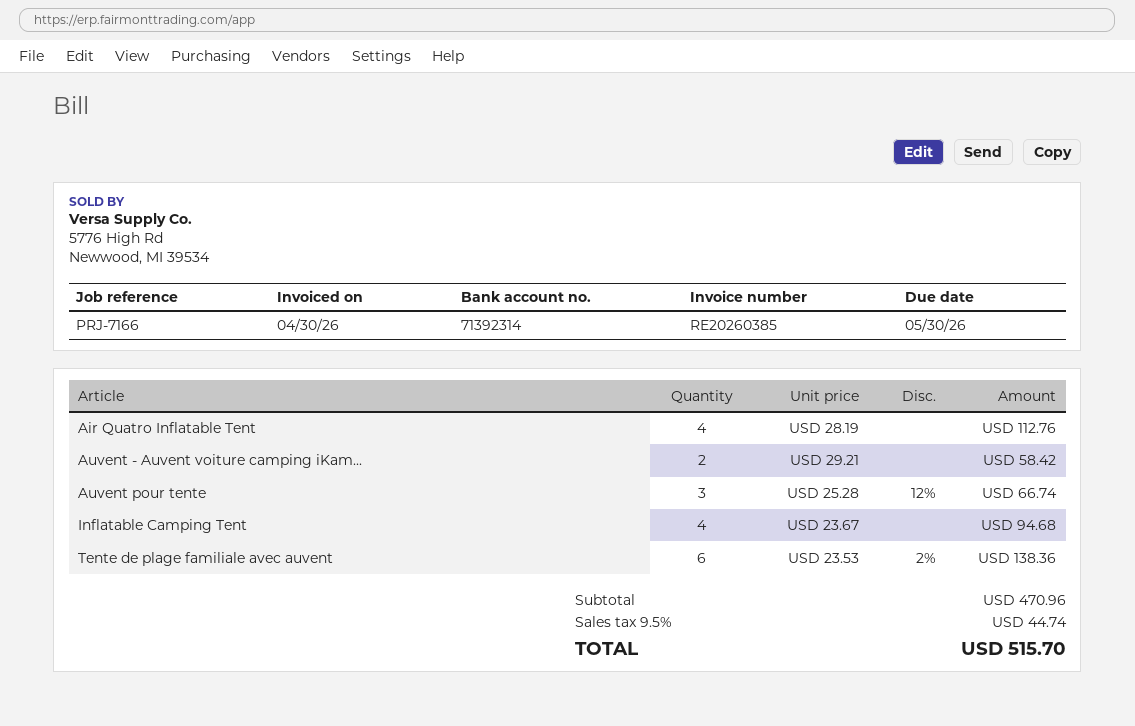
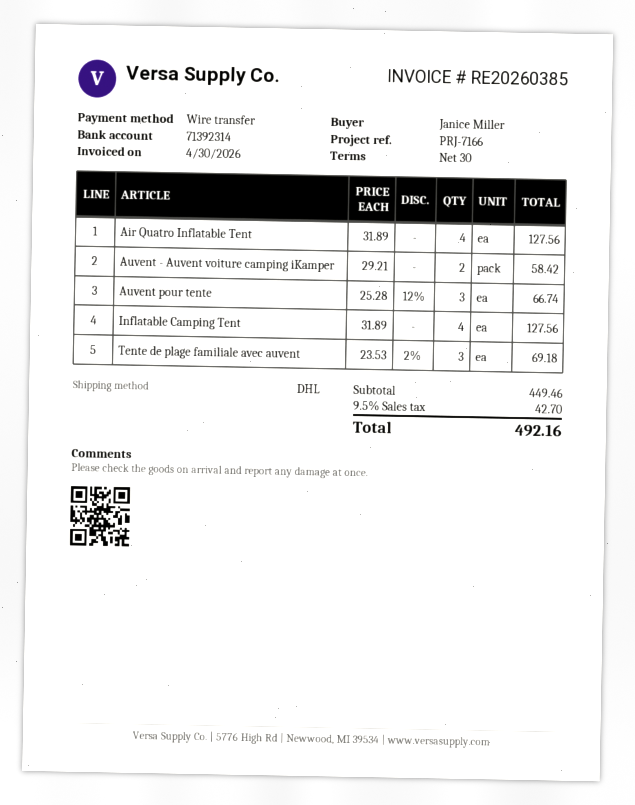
Air Quatro Inflatable Tent: 4 x 28.19 = 112.76 -> 4 x 31.89 = 127.56
Inflatable Camping Tent: 4 x 23.67 = 94.68 -> 4 x 31.89 = 127.56
Tente de plage familiale avec auvent: 6 x 23.53 - 2% = 138.36 -> 3 x 23.53 - 2% = 69.18
subtotal: 470.96 -> 449.46
tax: 9.5% = 44.74 -> 9.5% = 42.70
total: 515.70 -> 492.16

